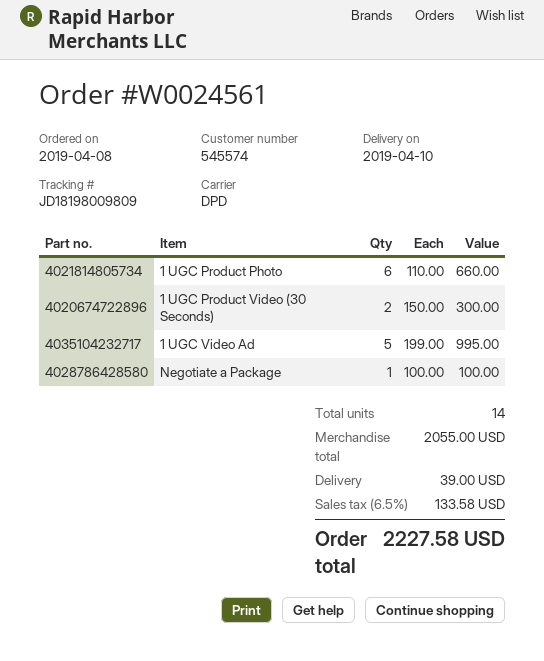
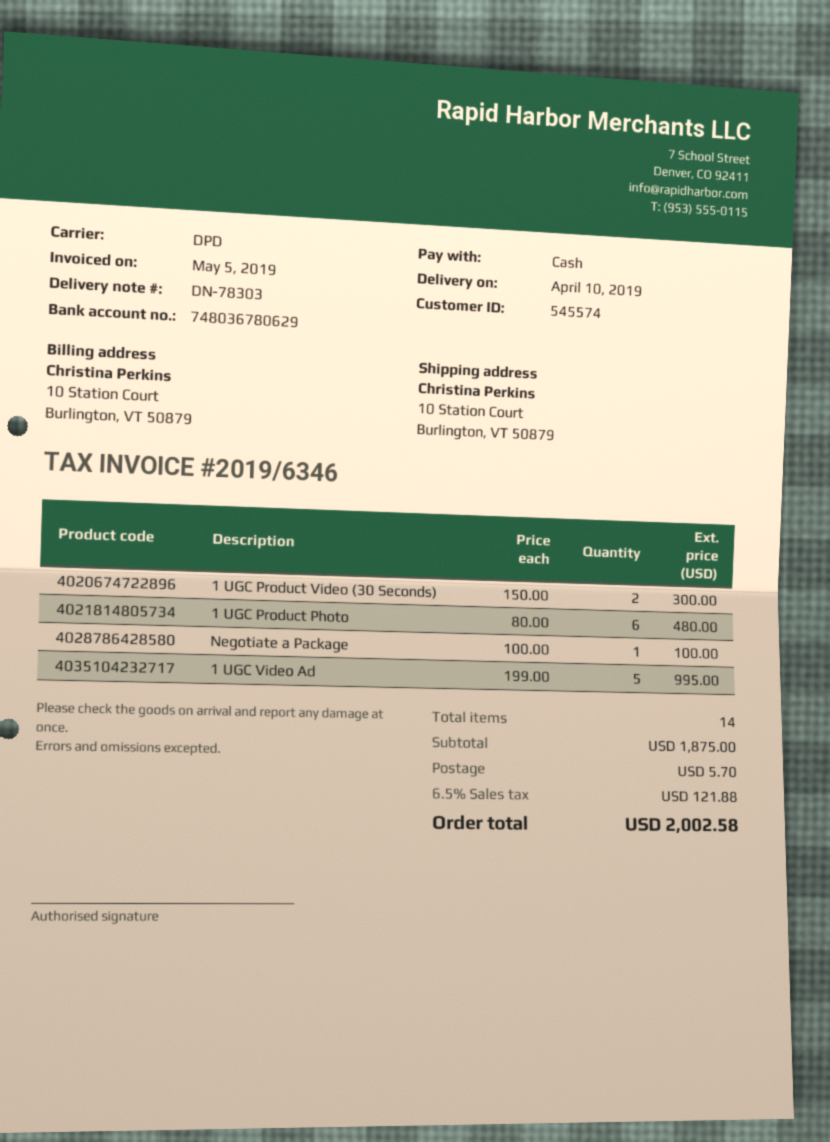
1 UGC Product Photo: 6 x 110.00 = 660.00 -> 6 x 80.00 = 480.00
subtotal: 2055.00 -> 1875.00
shipping: 39.00 -> 5.70
tax: 6.5% = 133.58 -> 6.5% = 121.88
total: 2227.58 -> 2002.58

